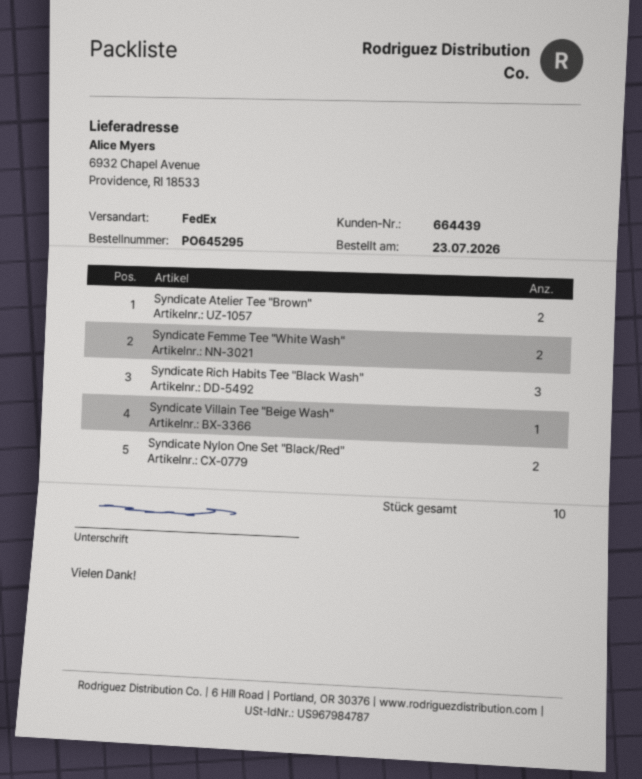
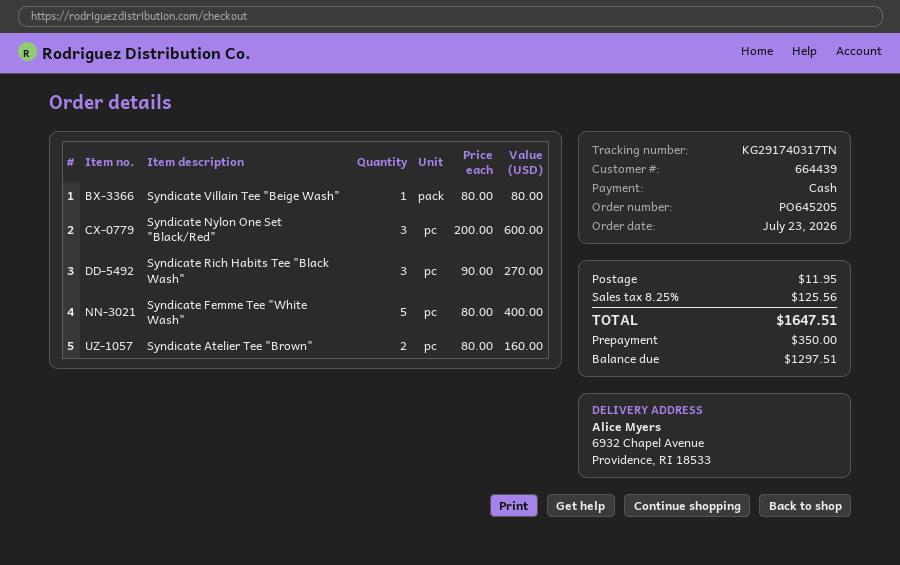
order number: PO645295 -> PO645205
Syndicate Femme Tee "White Wash": 2 -> 5
Syndicate Nylon One Set "Black/Red": 2 -> 3

